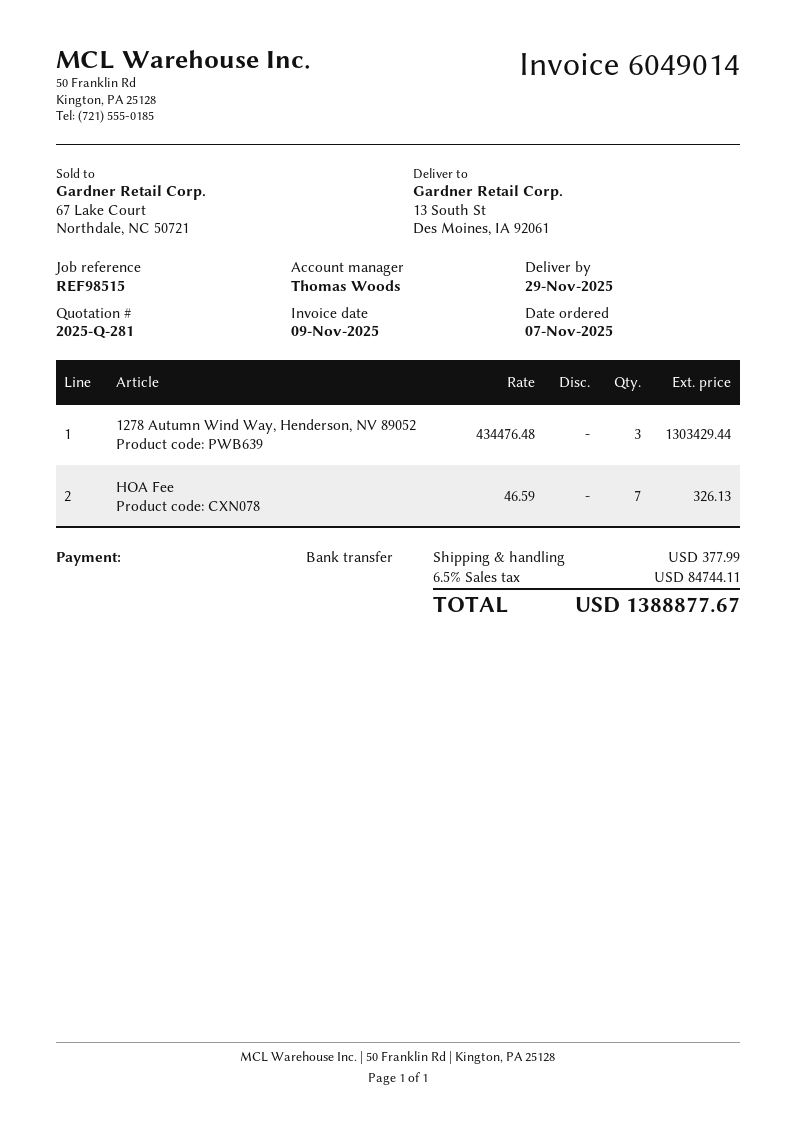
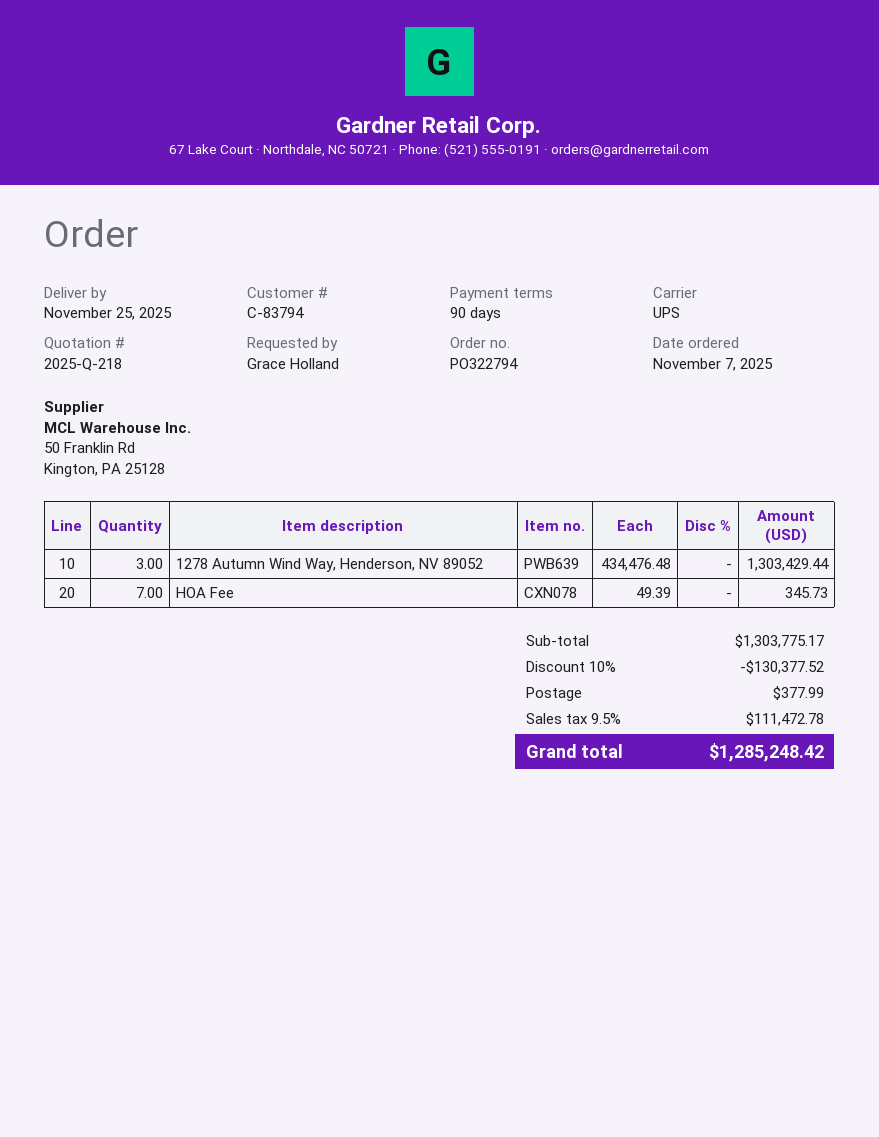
quote number: 2025-Q-281 -> 2025-Q-218
delivery date: 2025-11-29 -> 2025-11-25
HOA Fee: 7 x 46.59 = 326.13 -> 7 x 49.39 = 345.73
discount: none -> 10% = 130377.52
tax: 6.5% = 84744.11 -> 9.5% = 111472.78
total: 1388877.67 -> 1285248.42

